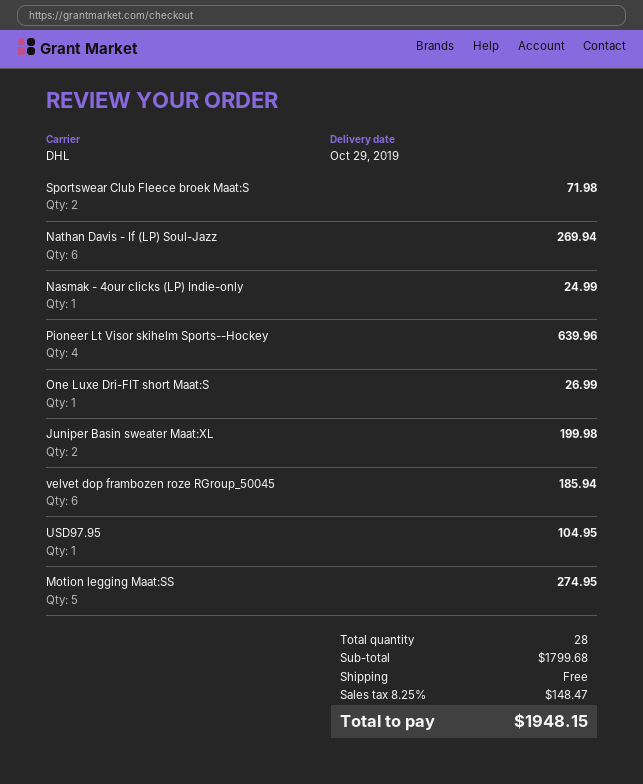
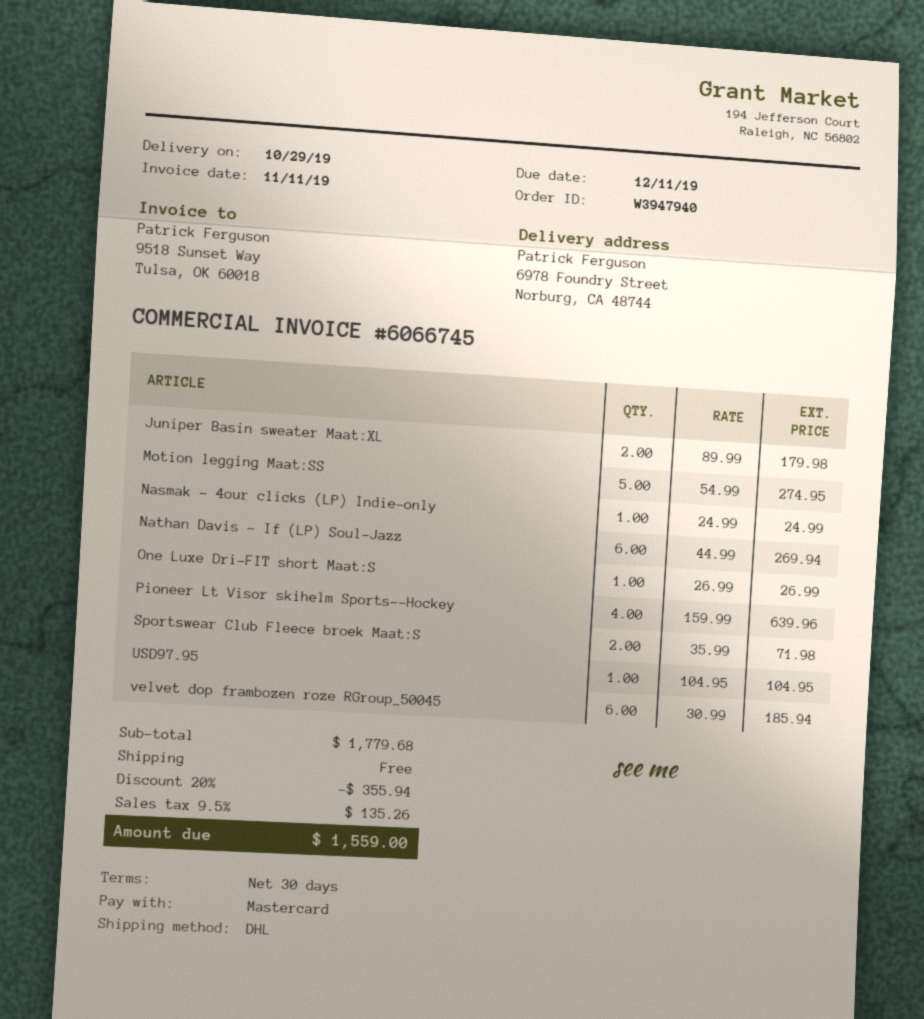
Juniper Basin sweater Maat:XL: 2 for 199.98 -> 2 for 179.98
subtotal: 1799.68 -> 1779.68
discount: none -> 20% = 355.94
tax: 8.25% = 148.47 -> 9.5% = 135.26
total: 1948.15 -> 1559.00

